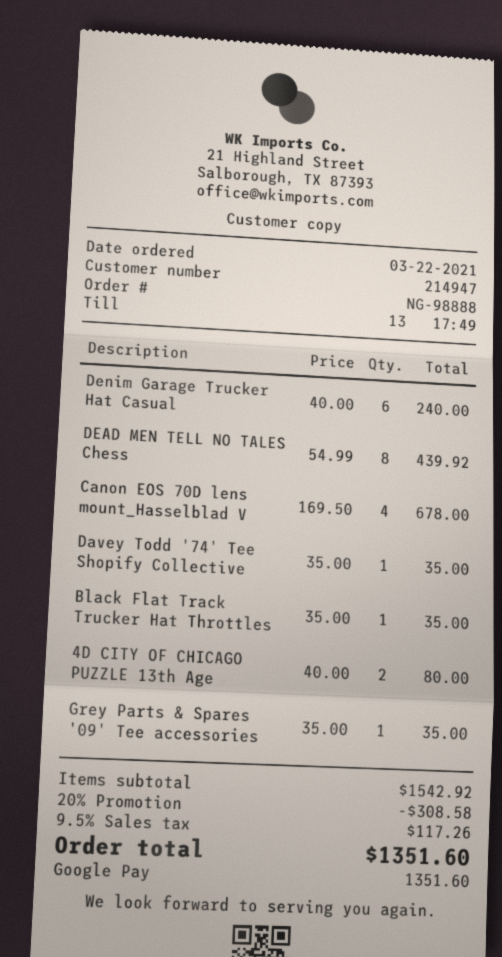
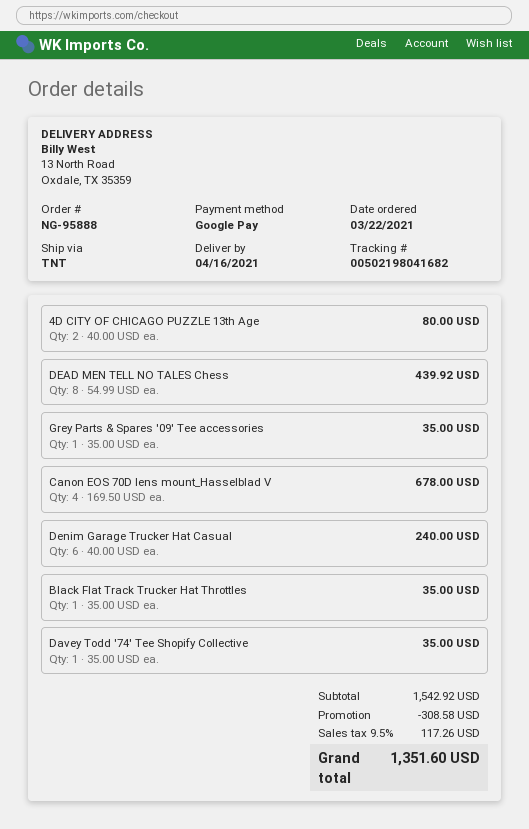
order number: NG-98888 -> NG-95888

